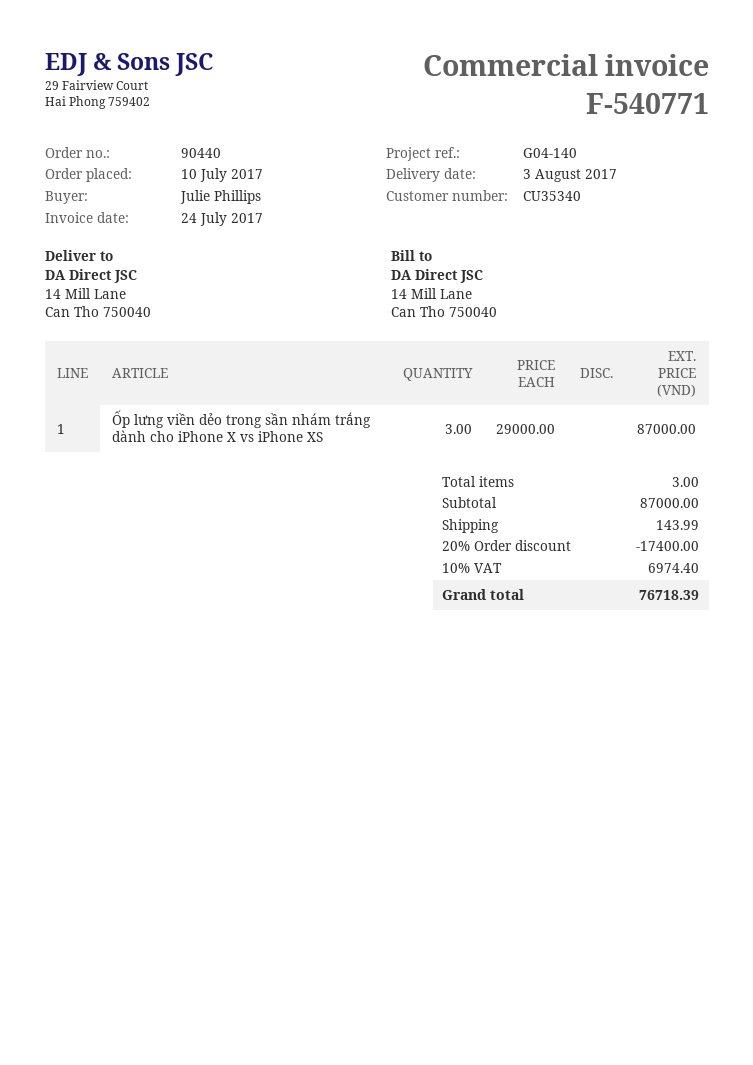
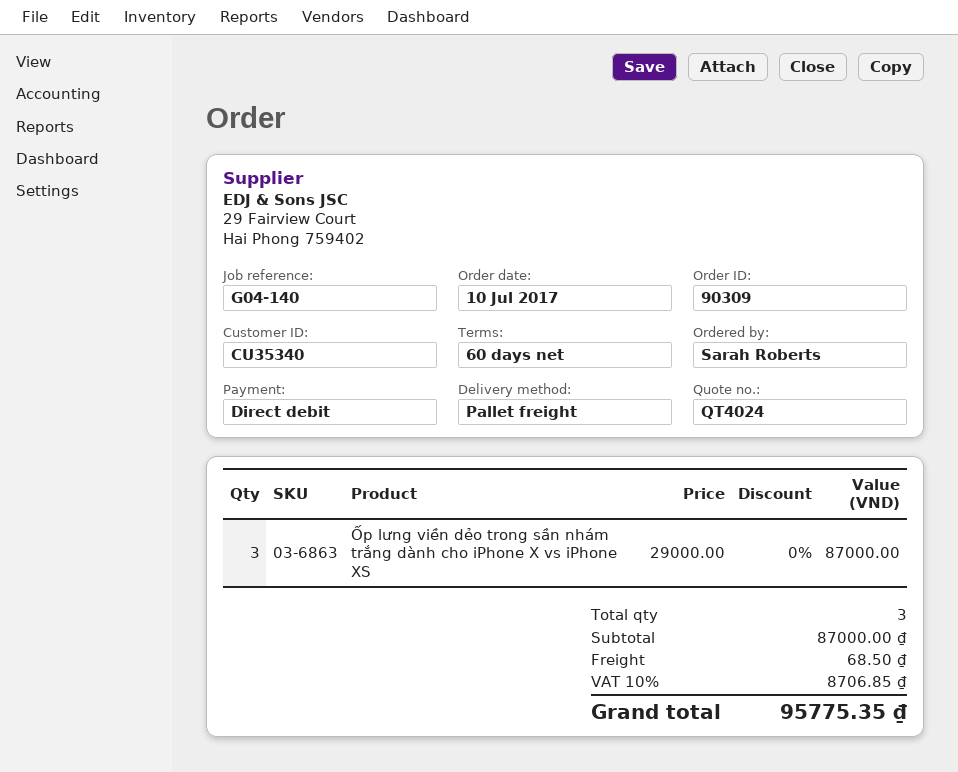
order number: 90440 -> 90309
ordered by: Julie Phillips -> Sarah Roberts
discount: 20% = 17400.00 -> none
shipping: 143.99 -> 68.50
tax: 10% = 6974.40 -> 10% = 8706.85
total: 76718.39 -> 95775.35

